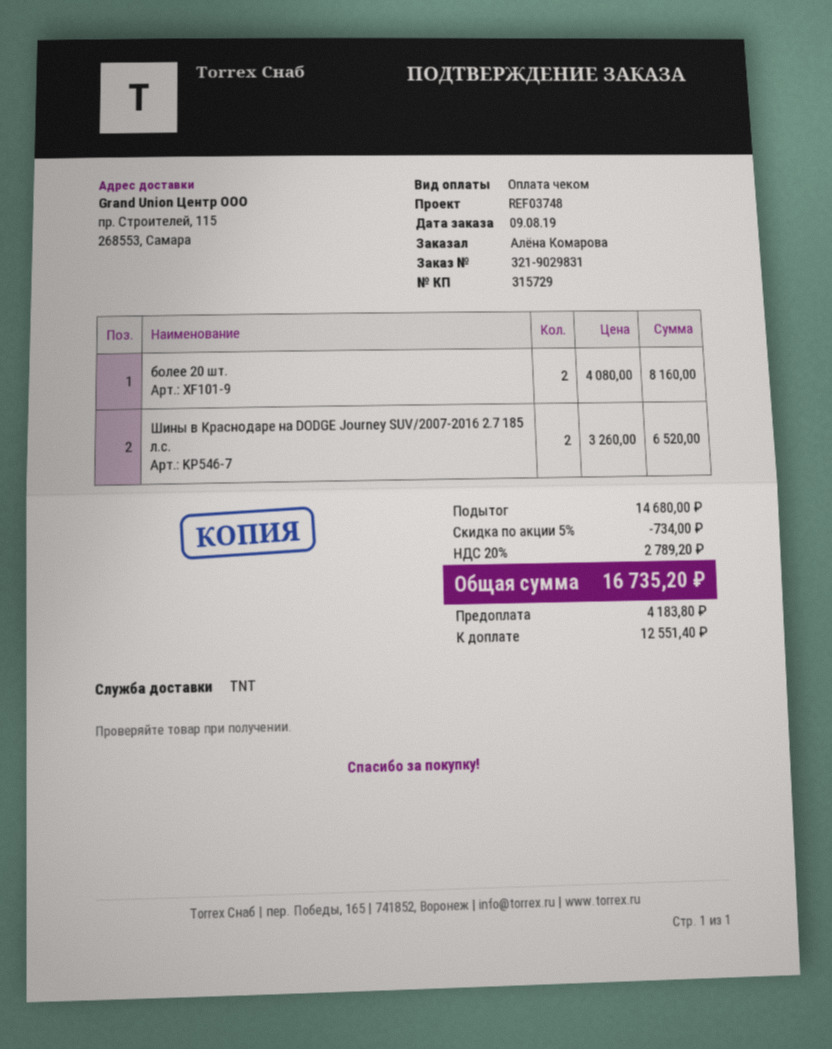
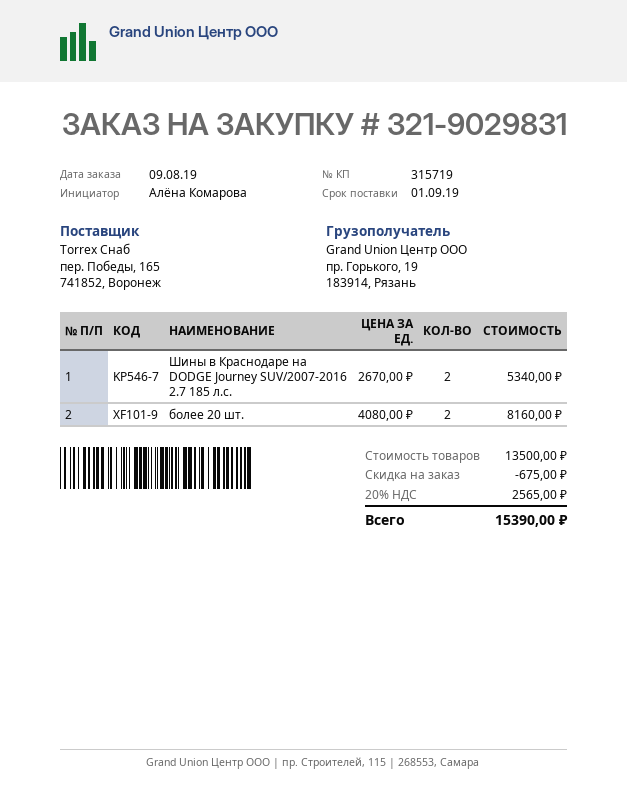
quote number: 315729 -> 315719
ship to: пр. Строителей, 115, 268553, Самара -> пр. Горького, 19, 183914, Рязань
Шины в Краснодаре на DODGE Journey SUV/2007-2016 2.7 185 л.с.: 2 x 3260.00 = 6520.00 -> 2 x 2670.00 = 5340.00
subtotal: 14680.00 -> 13500.00
discount: 734.00 -> 675.00
tax: 20% = 2789.20 -> 20% = 2565.00
total: 16735.20 -> 15390.00

